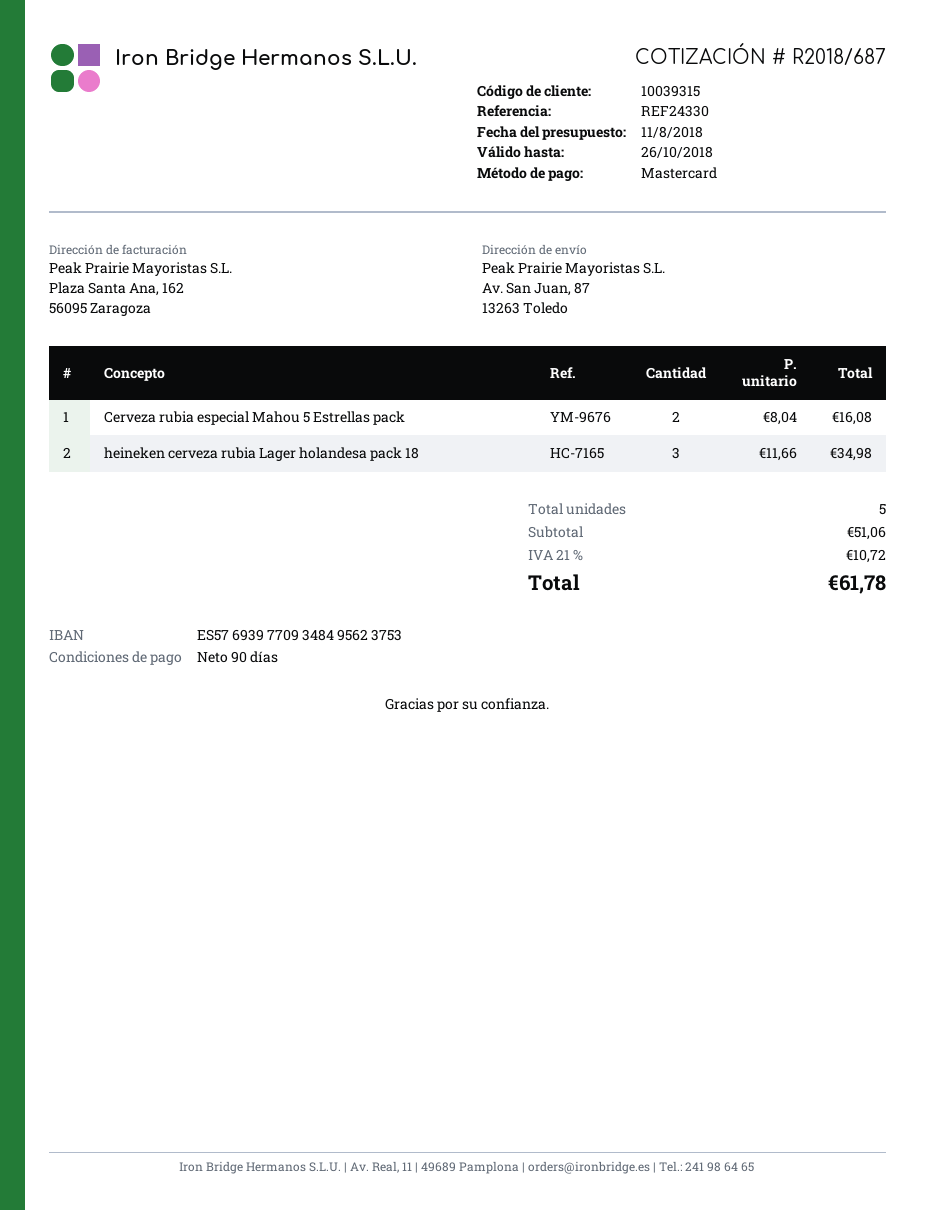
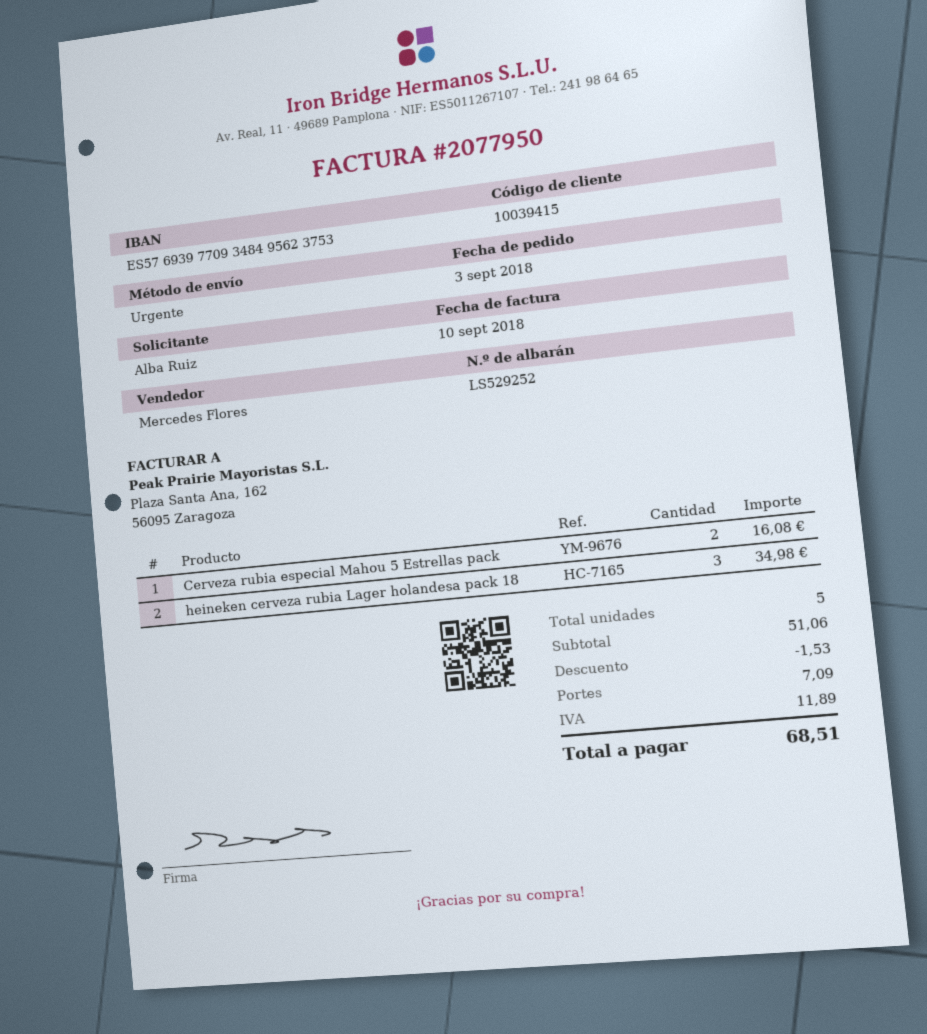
customer number: 10039315 -> 10039415
discount: none -> 1.53
shipping: none -> 7.09
tax: 10.72 -> 11.89
total: 61.78 -> 68.51

